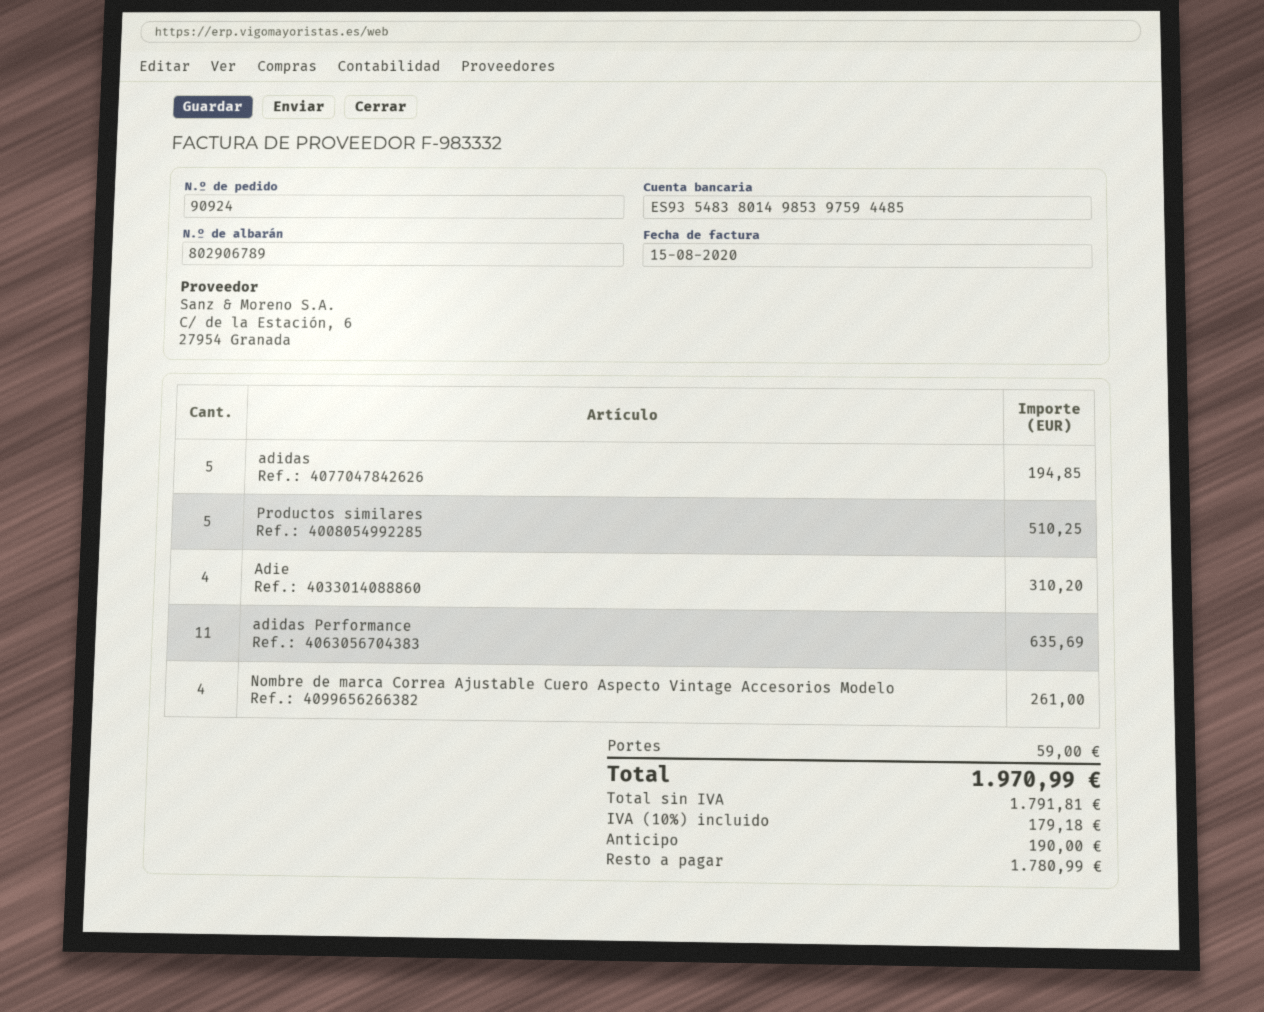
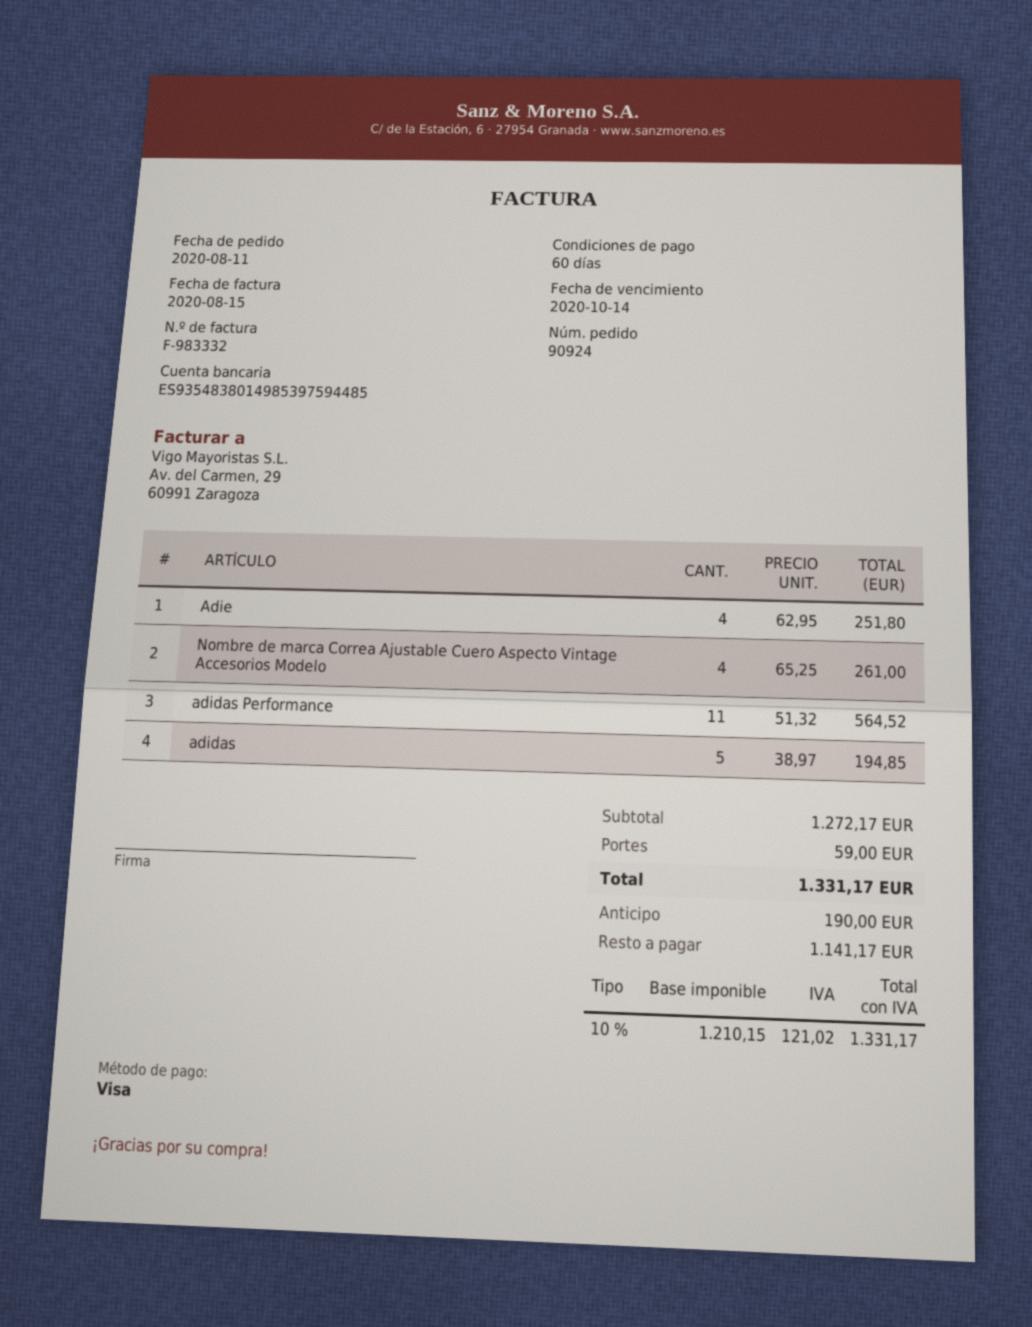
Productos similares: 5 for 510.25 -> none
Adie: 4 for 310.20 -> 4 for 251.80
adidas Performance: 11 for 635.69 -> 11 for 564.52
net: 1791.81 -> 1210.15
tax: 10% = 179.18 -> 10% = 121.02
total: 1970.99 -> 1331.17
balance: 1780.99 -> 1141.17

